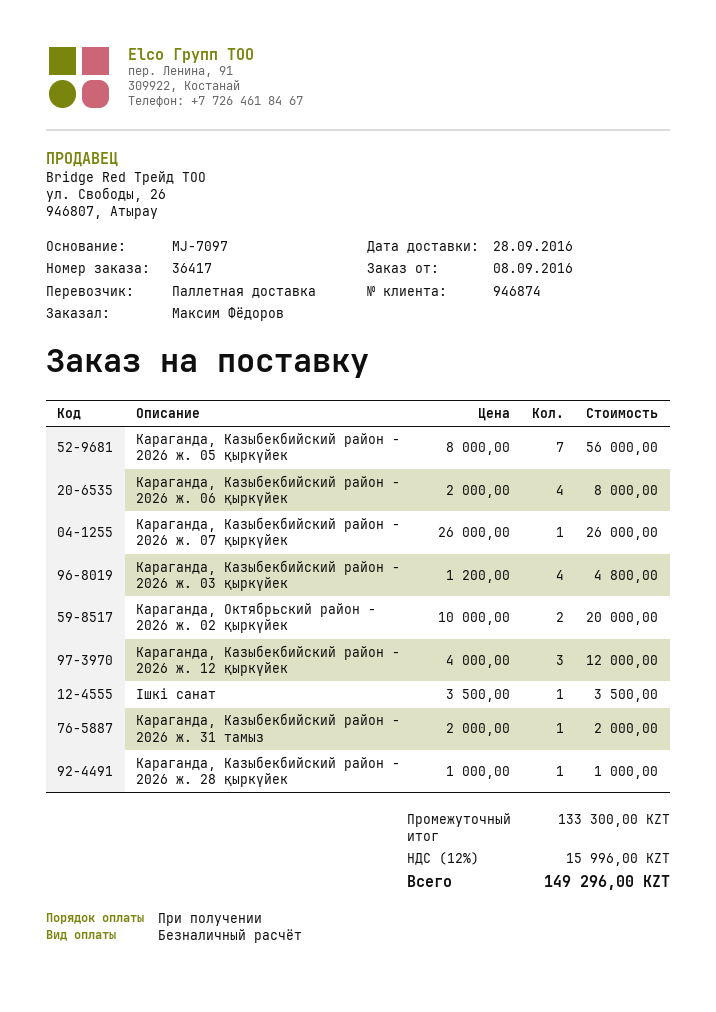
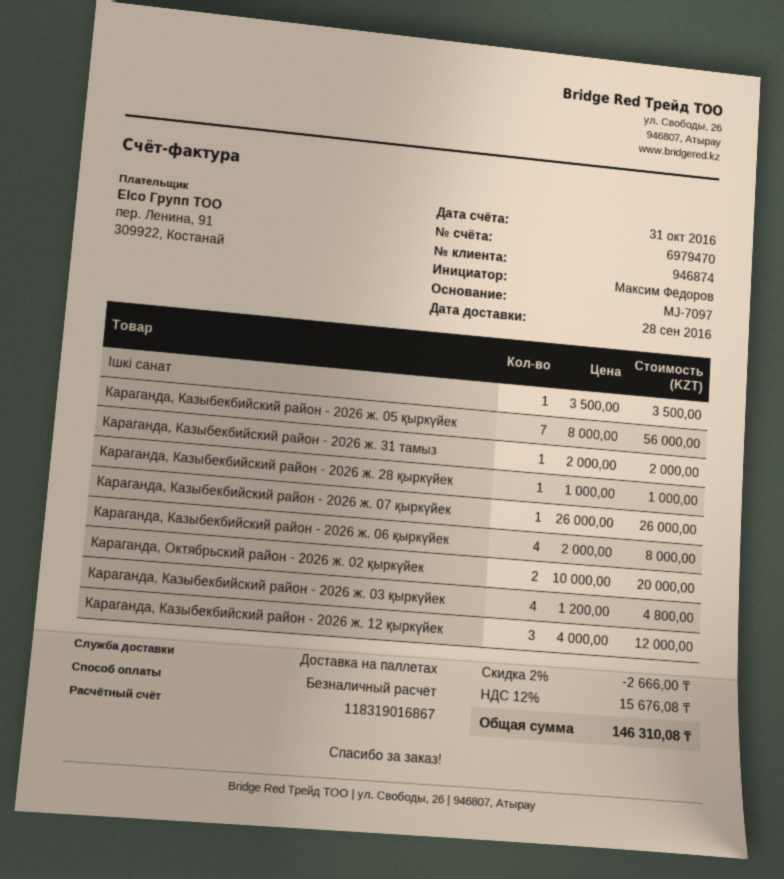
discount: none -> 2% = 2666.00
tax: 12% = 15996.00 -> 12% = 15676.08
total: 149296.00 -> 146310.08

